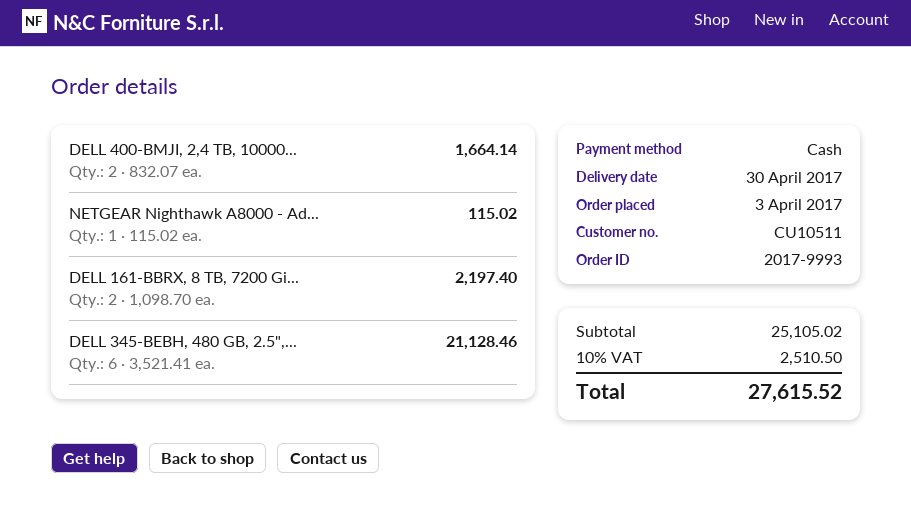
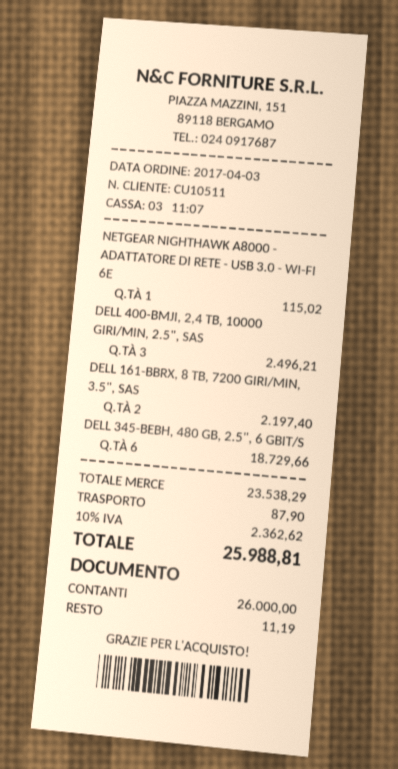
DELL 400-BMJI, 2,4 TB, 10000...: 2 for 1664.14 -> 3 for 2496.21
DELL 345-BEBH, 480 GB, 2.5",...: 6 for 21128.46 -> 6 for 18729.66
subtotal: 25105.02 -> 23538.29
shipping: none -> 87.90
tax: 10% = 2510.50 -> 10% = 2362.62
total: 27615.52 -> 25988.81

